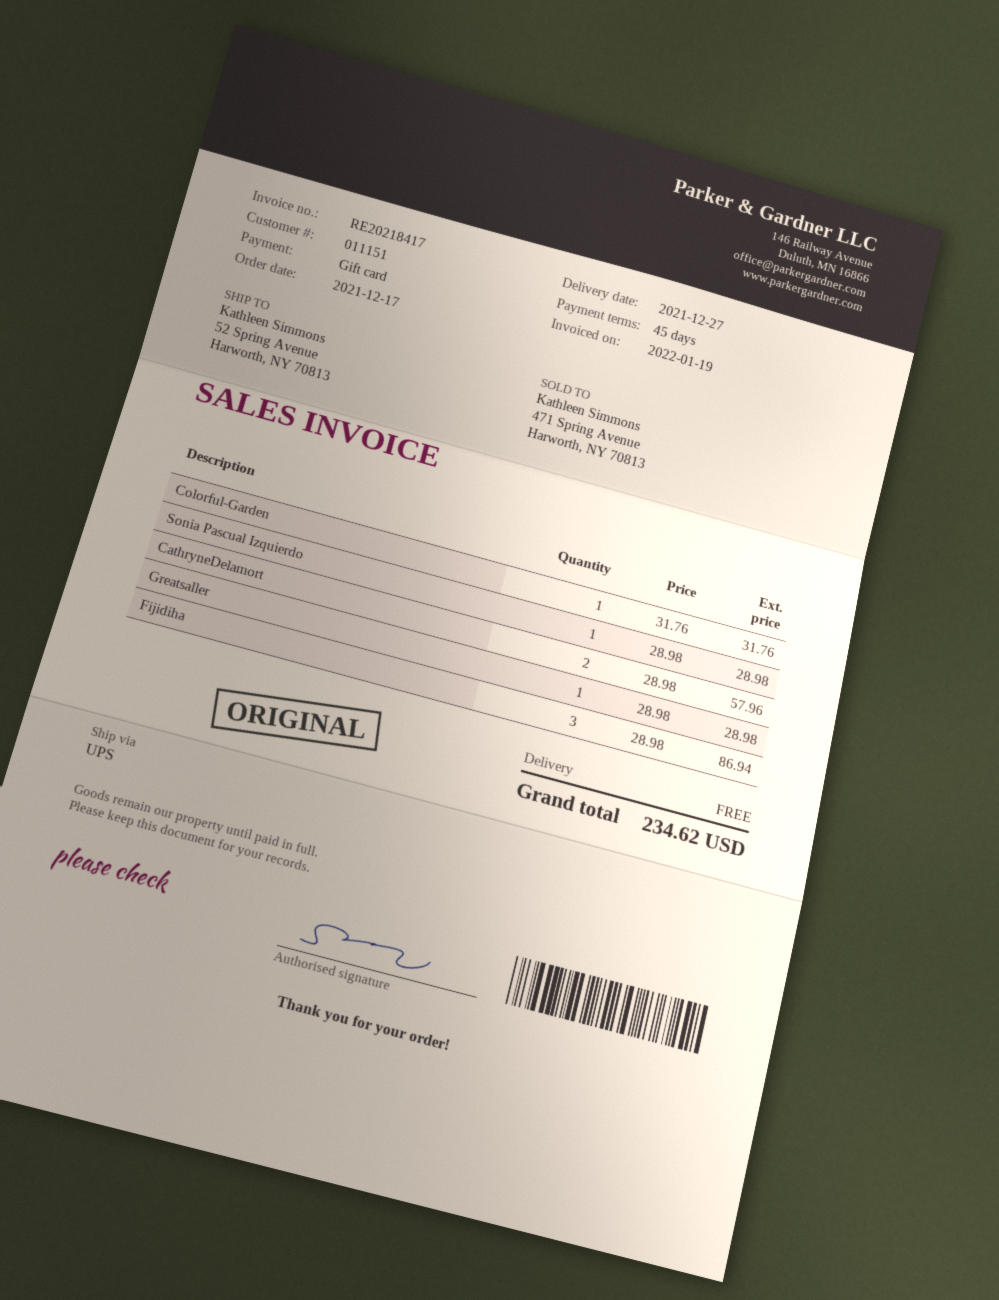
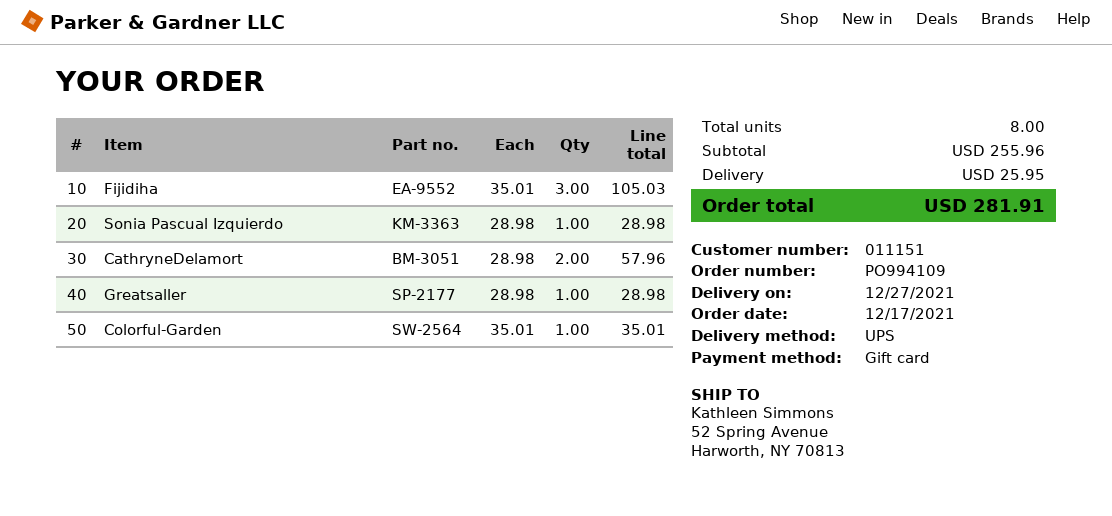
Colorful-Garden: 1 x 31.76 = 31.76 -> 1 x 35.01 = 35.01
Fijidiha: 3 x 28.98 = 86.94 -> 3 x 35.01 = 105.03
shipping: 0.00 -> 25.95
total: 234.62 -> 281.91

